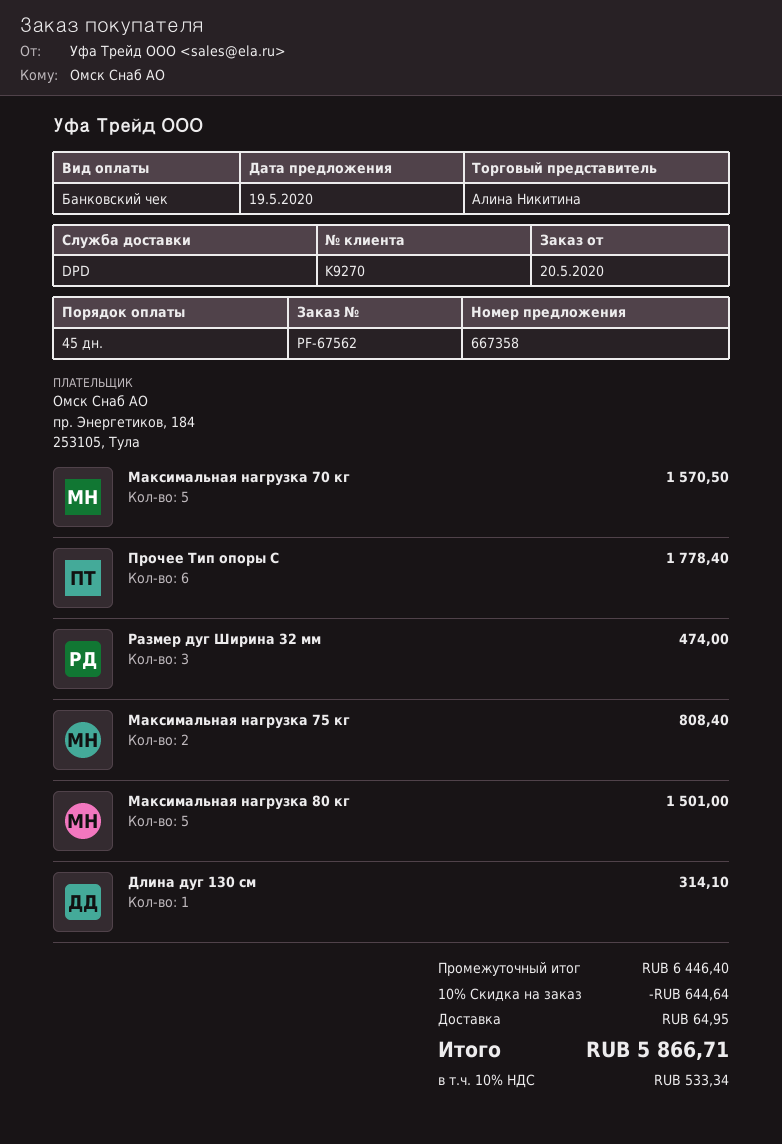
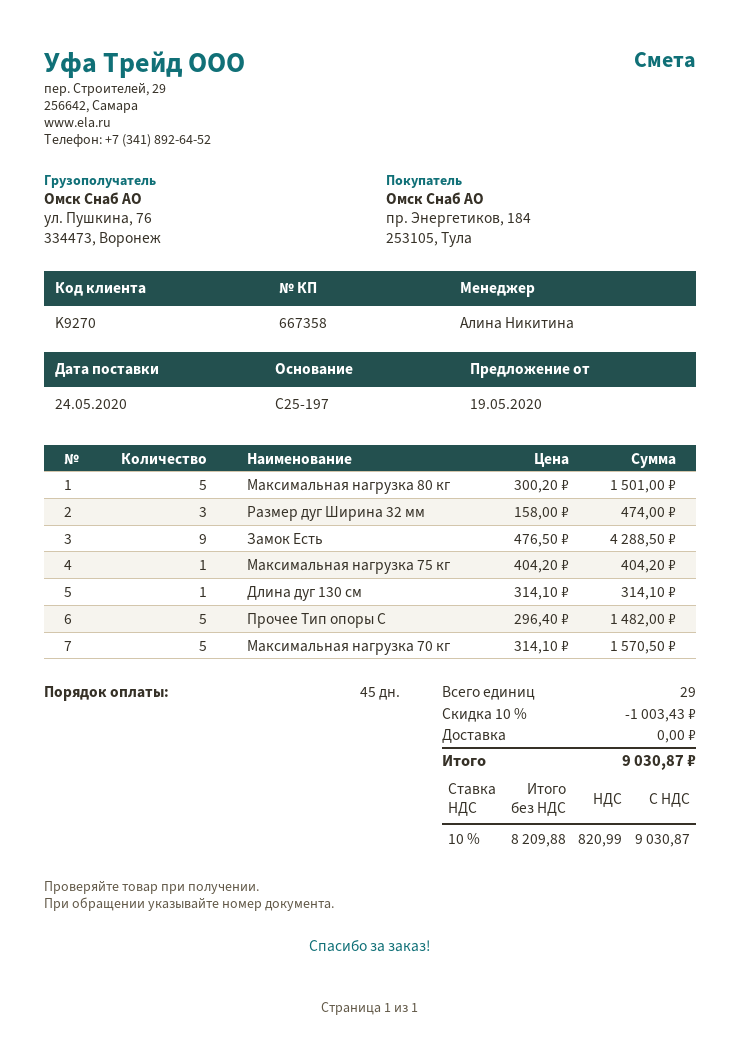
Прочее Тип опоры C: 6 for 1778.40 -> 5 for 1482.00
Максимальная нагрузка 75 кг: 2 for 808.40 -> 1 for 404.20
Замок Есть: none -> 9 for 4288.50
discount: 10% = 644.64 -> 10% = 1003.43
shipping: 64.95 -> 0.00
tax: 10% = 533.34 -> 10% = 820.99
total: 5866.71 -> 9030.87

